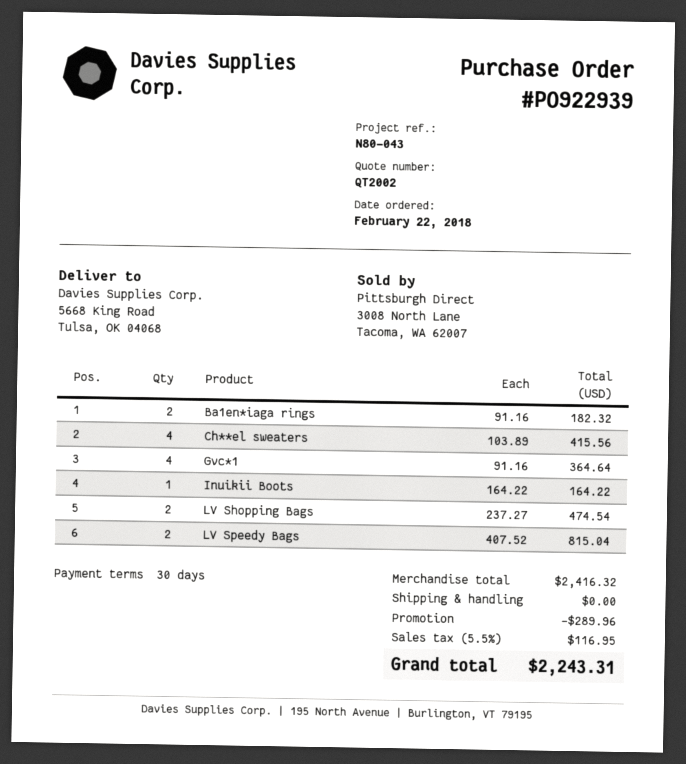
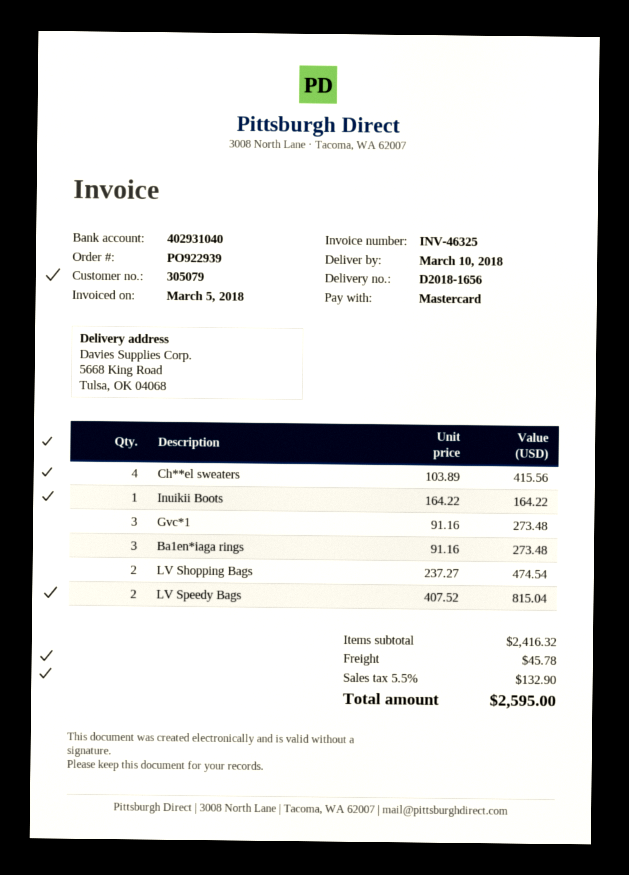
Ba1en*iaga rings: 2 x 91.16 = 182.32 -> 3 x 91.16 = 273.48
Gvc*1: 4 x 91.16 = 364.64 -> 3 x 91.16 = 273.48
discount: 289.96 -> none
shipping: 0.00 -> 45.78
tax: 5.5% = 116.95 -> 5.5% = 132.90
total: 2243.31 -> 2595.00

